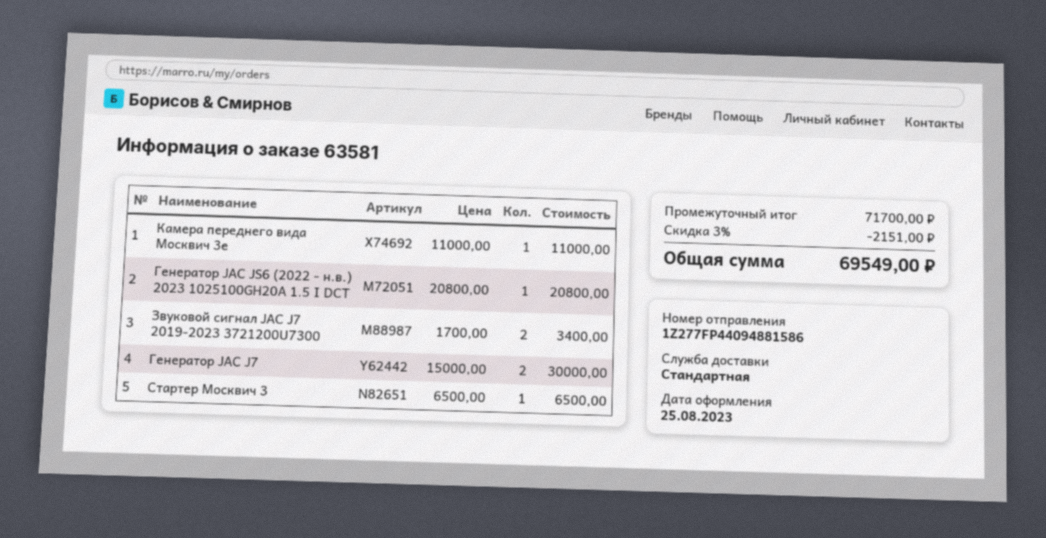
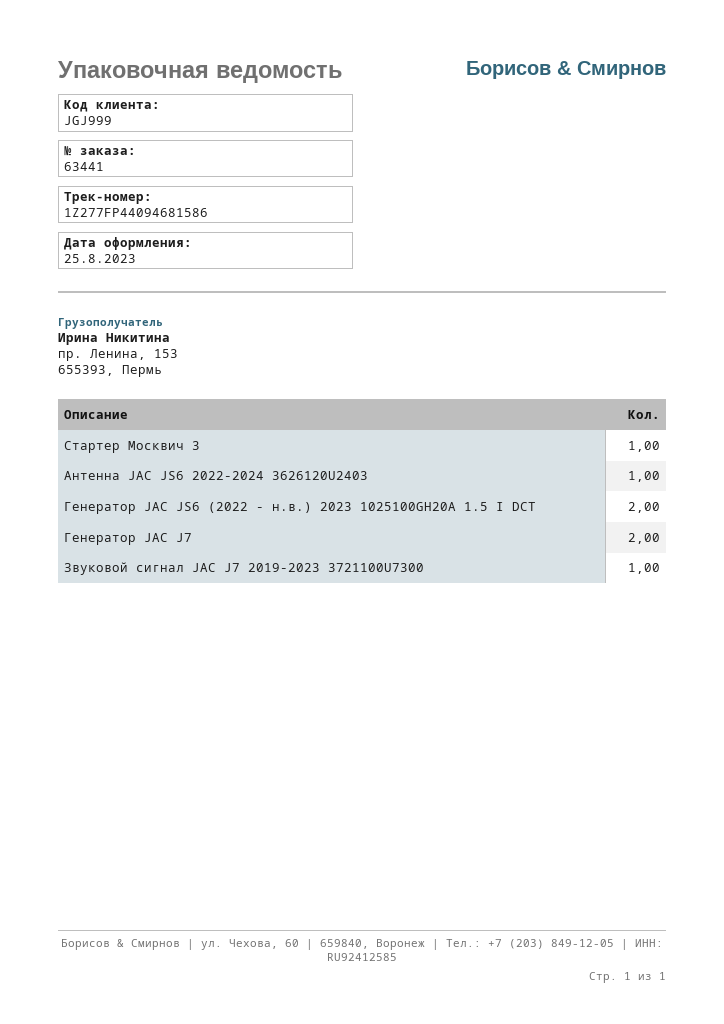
order number: 63581 -> 63441
tracking number: 1Z277FP44094881586 -> 1Z277FP44094681586
Камера переднего вида Москвич 3e: 1 -> none
Генератор JAC JS6 (2022 - н.в.) 2023 1025100GH20A 1.5 I DCT: 1 -> 2
Звуковой сигнал JAC J7 2019-2023 3721200U7300: 2 -> none
Антенна JAC JS6 2022-2024 3626120U2403: none -> 1
Звуковой сигнал JAC J7 2019-2023 3721100U7300: none -> 1

